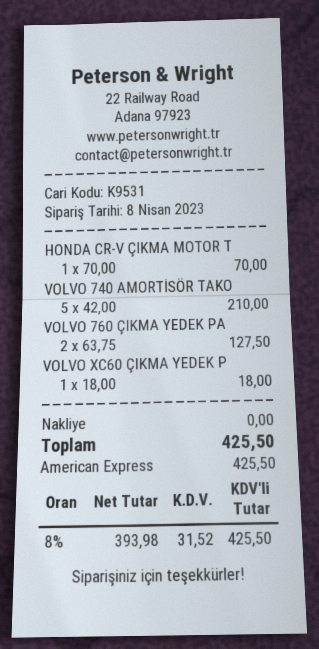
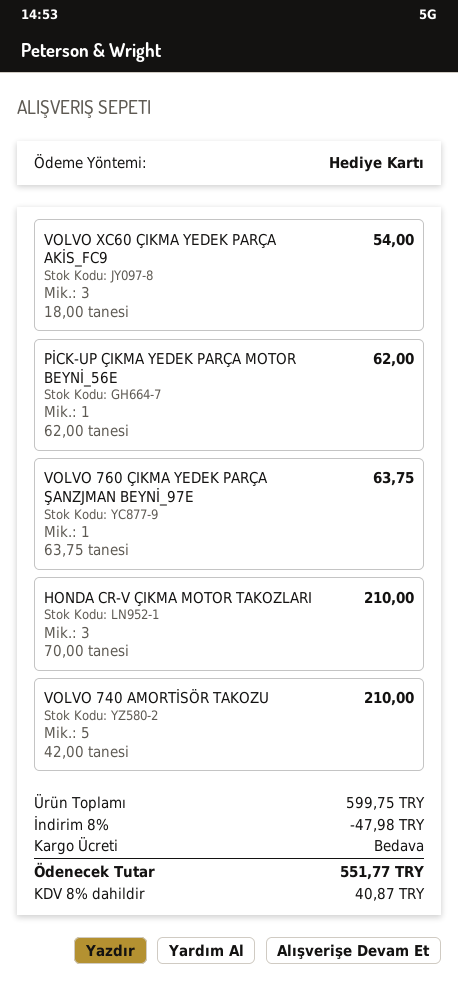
payment method: American Express -> gift card
HONDA CR-V ÇIKMA MOTOR T: 1 x 70.00 = 70.00 -> 3 x 70.00 = 210.00
VOLVO 760 ÇIKMA YEDEK PA: 2 x 63.75 = 127.50 -> 1 x 63.75 = 63.75
VOLVO XC60 ÇIKMA YEDEK P: 1 x 18.00 = 18.00 -> 3 x 18.00 = 54.00
PİCK-UP ÇIKMA YEDEK PARÇA MOTOR BEYNİ_56E: none -> 1 x 62.00 = 62.00
discount: none -> 8% = 47.98
tax: 8% = 31.52 -> 8% = 40.87
total: 425.50 -> 551.77

